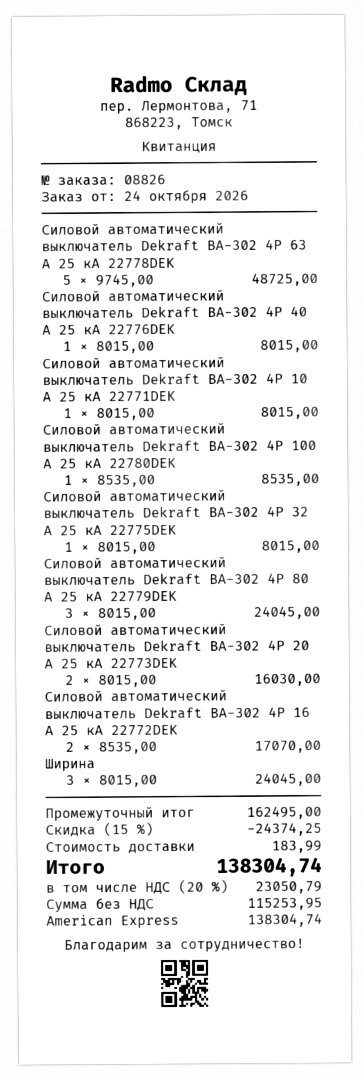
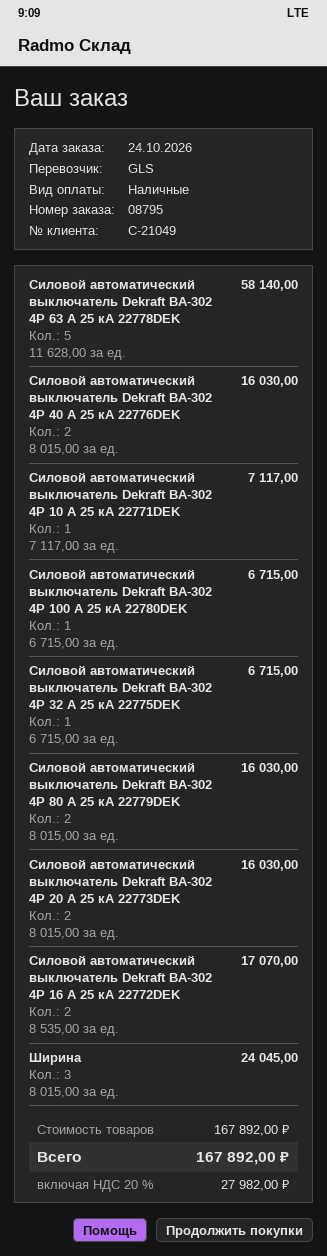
order number: 08826 -> 08795
payment method: American Express -> cash
Силовой автоматический выключатель Dekraft ВА-302 4P 63 А 25 кА 22778DEK: 5 x 9745.00 = 48725.00 -> 5 x 11628.00 = 58140.00
Силовой автоматический выключатель Dekraft ВА-302 4P 40 А 25 кА 22776DEK: 1 x 8015.00 = 8015.00 -> 2 x 8015.00 = 16030.00
Силовой автоматический выключатель Dekraft ВА-302 4P 10 А 25 кА 22771DEK: 1 x 8015.00 = 8015.00 -> 1 x 7117.00 = 7117.00
Силовой автоматический выключатель Dekraft ВА-302 4P 100 А 25 кА 22780DEK: 1 x 8535.00 = 8535.00 -> 1 x 6715.00 = 6715.00
Силовой автоматический выключатель Dekraft ВА-302 4P 32 А 25 кА 22775DEK: 1 x 8015.00 = 8015.00 -> 1 x 6715.00 = 6715.00
Силовой автоматический выключатель Dekraft ВА-302 4P 80 А 25 кА 22779DEK: 3 x 8015.00 = 24045.00 -> 2 x 8015.00 = 16030.00
subtotal: 162495.00 -> 167892.00
discount: 15% = 24374.25 -> none
shipping: 183.99 -> none
tax: 20% = 23050.79 -> 20% = 27982.00
total: 138304.74 -> 167892.00

